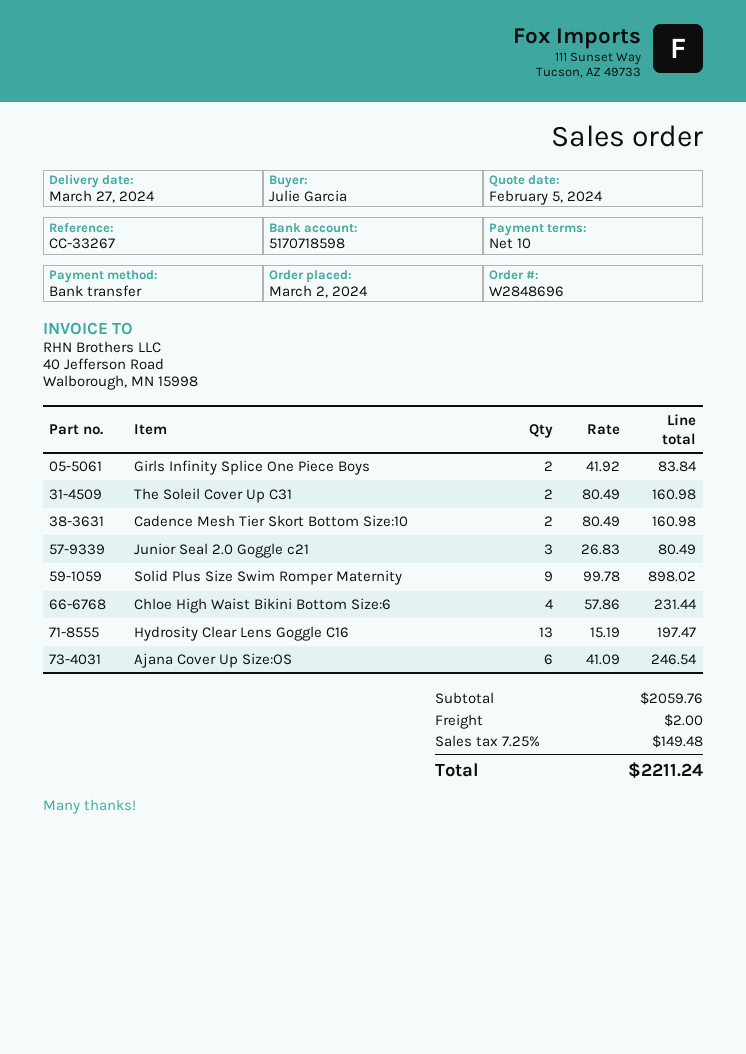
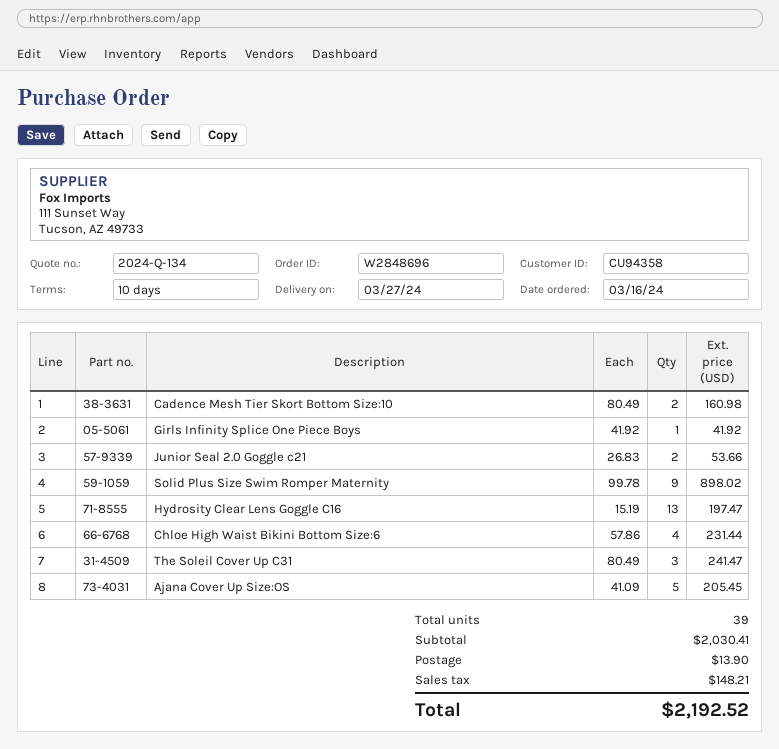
order date: 2024-03-02 -> 2024-03-16
Girls Infinity Splice One Piece Boys: 2 x 41.92 = 83.84 -> 1 x 41.92 = 41.92
The Soleil Cover Up C31: 2 x 80.49 = 160.98 -> 3 x 80.49 = 241.47
Junior Seal 2.0 Goggle c21: 3 x 26.83 = 80.49 -> 2 x 26.83 = 53.66
Ajana Cover Up Size:OS: 6 x 41.09 = 246.54 -> 5 x 41.09 = 205.45
subtotal: 2059.76 -> 2030.41
shipping: 2.00 -> 13.90
tax: 149.48 -> 148.21
total: 2211.24 -> 2192.52

